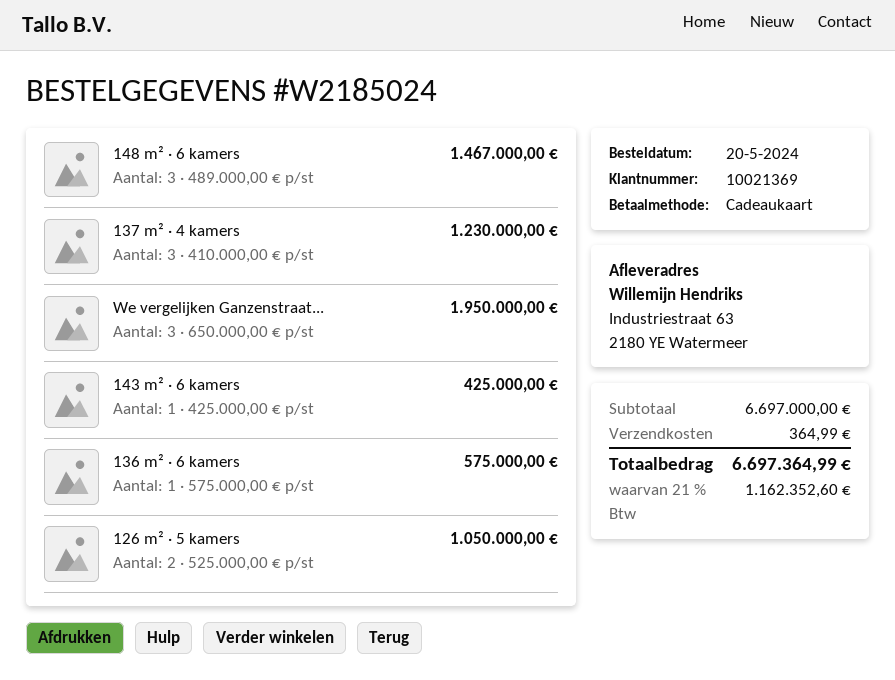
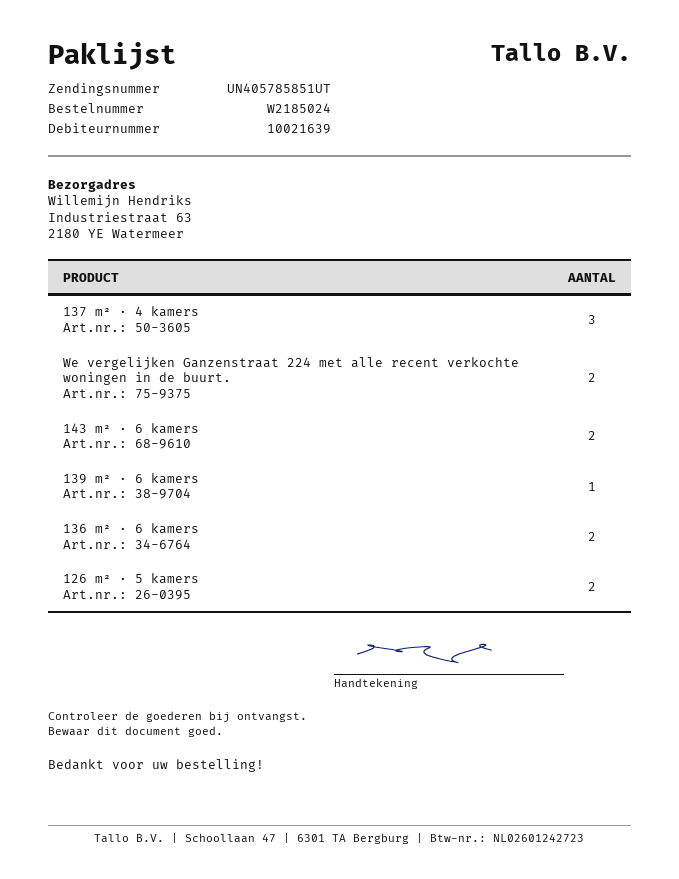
customer number: 10021369 -> 10021639
148 m² · 6 kamers: 3 -> none
We vergelijken Ganzenstraat...: 3 -> 2
143 m² · 6 kamers: 1 -> 2
136 m² · 6 kamers: 1 -> 2
139 m² · 6 kamers: none -> 1

